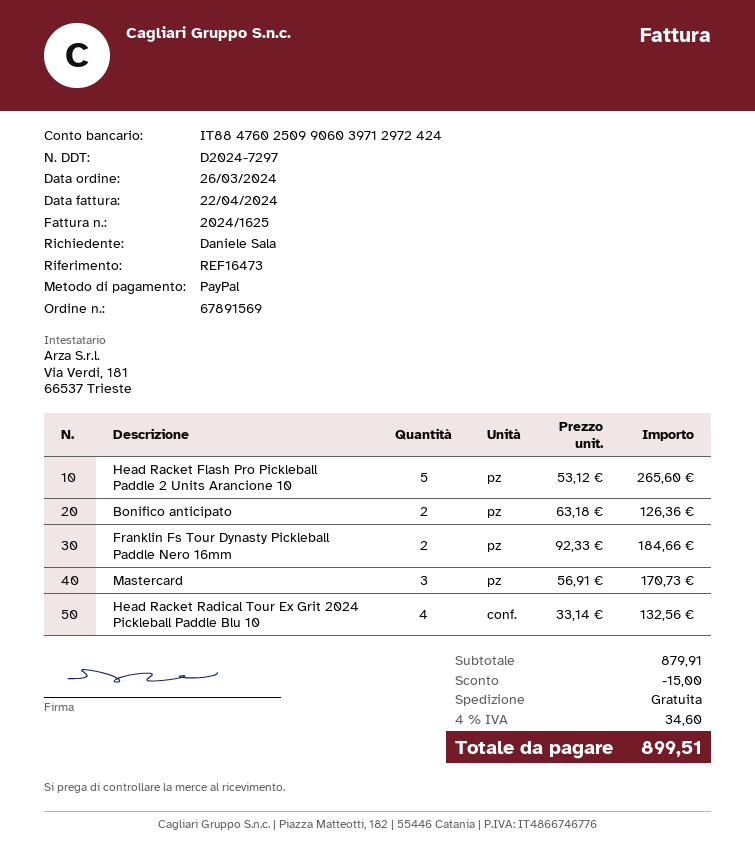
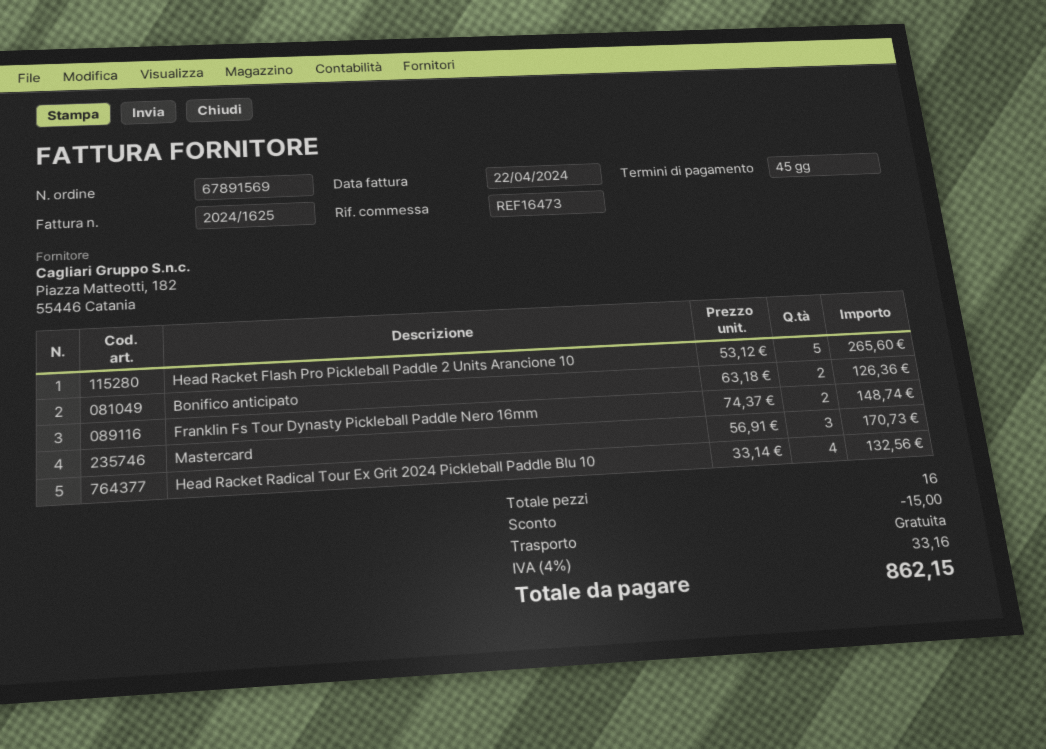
Franklin Fs Tour Dynasty Pickleball Paddle Nero 16mm: 2 x 92.33 = 184.66 -> 2 x 74.37 = 148.74
tax: 4% = 34.60 -> 4% = 33.16
total: 899.51 -> 862.15

